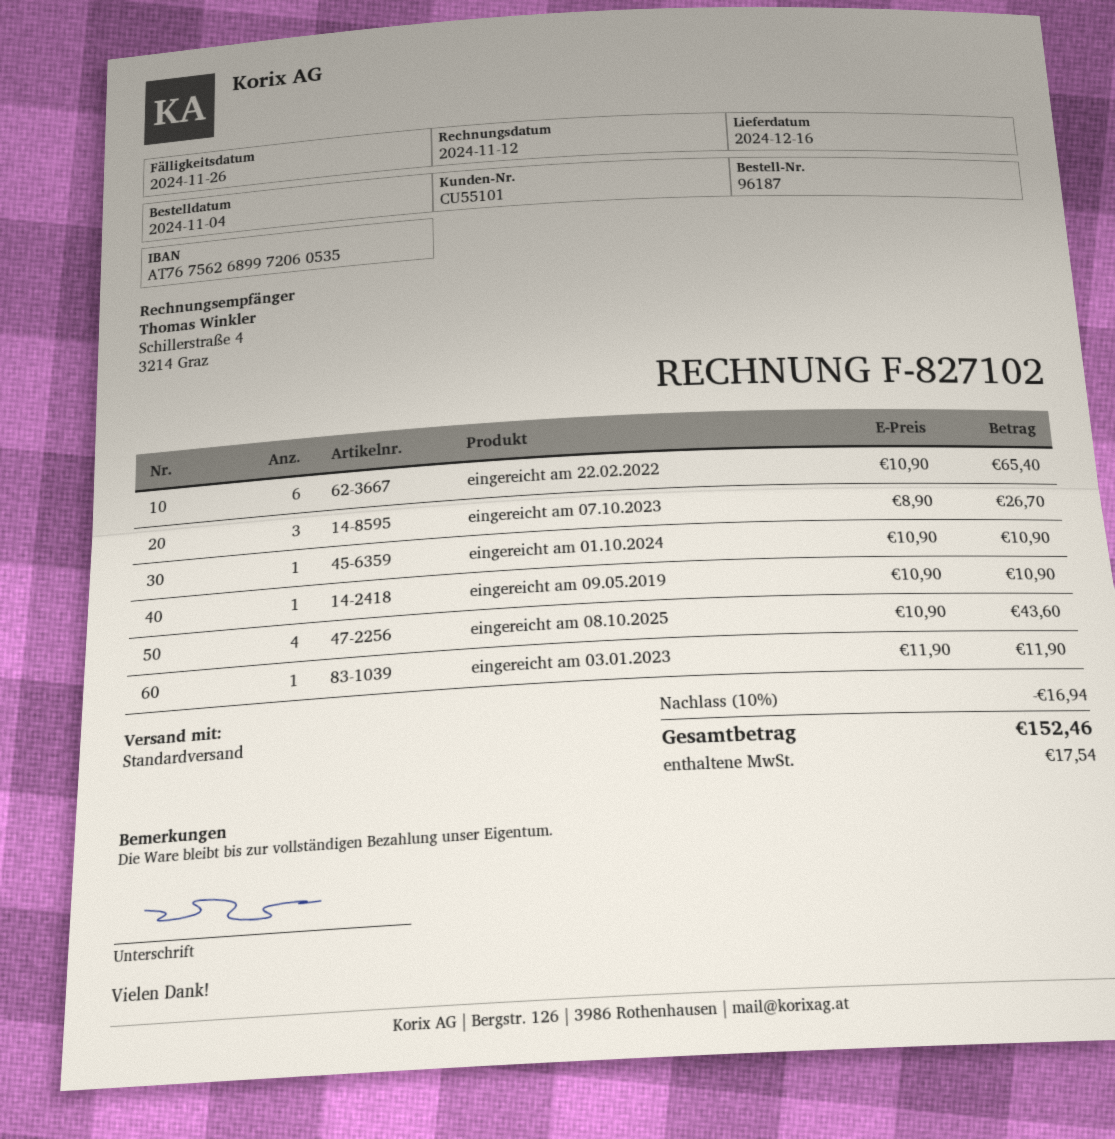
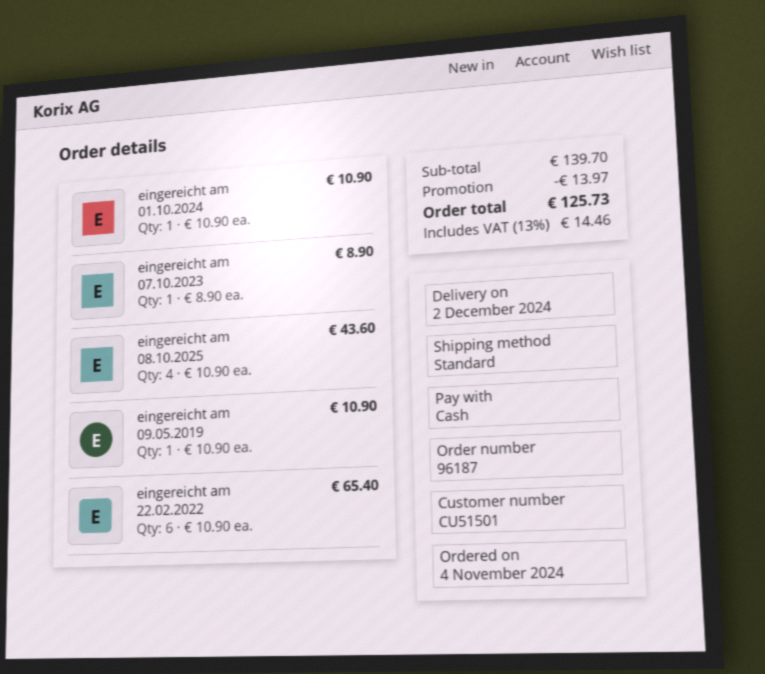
delivery date: 2024-12-16 -> 2024-12-02
customer number: CU55101 -> CU51501
eingereicht am 07.10.2023: 3 x 8.90 = 26.70 -> 1 x 8.90 = 8.90
eingereicht am 03.01.2023: 1 x 11.90 = 11.90 -> none
discount: 16.94 -> 13.97
tax: 17.54 -> 14.46
total: 152.46 -> 125.73

